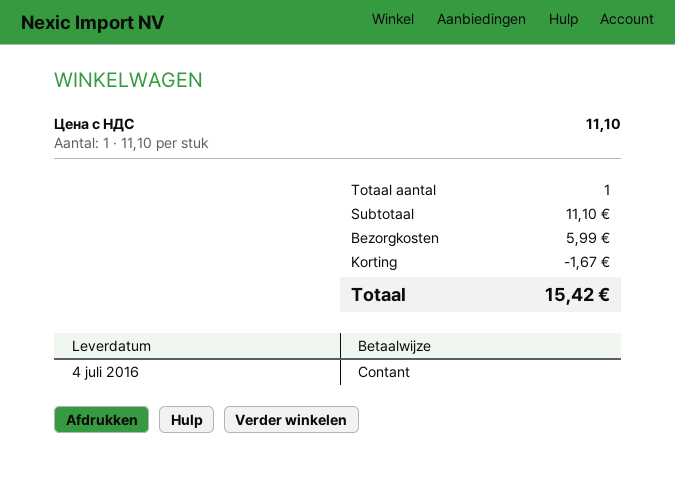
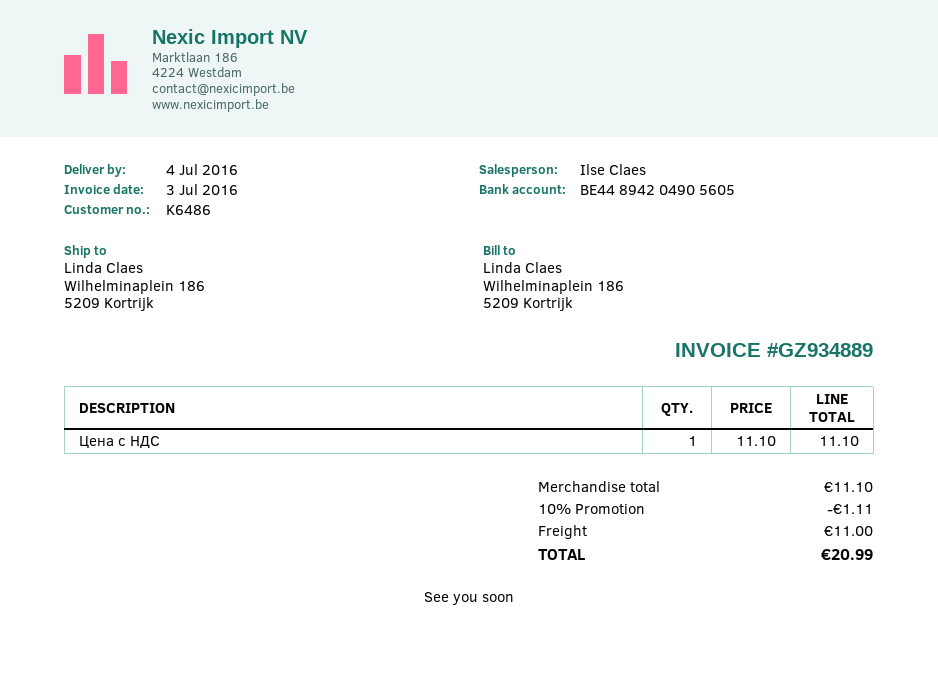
discount: 1.67 -> 1.11
shipping: 5.99 -> 11.00
total: 15.42 -> 20.99

